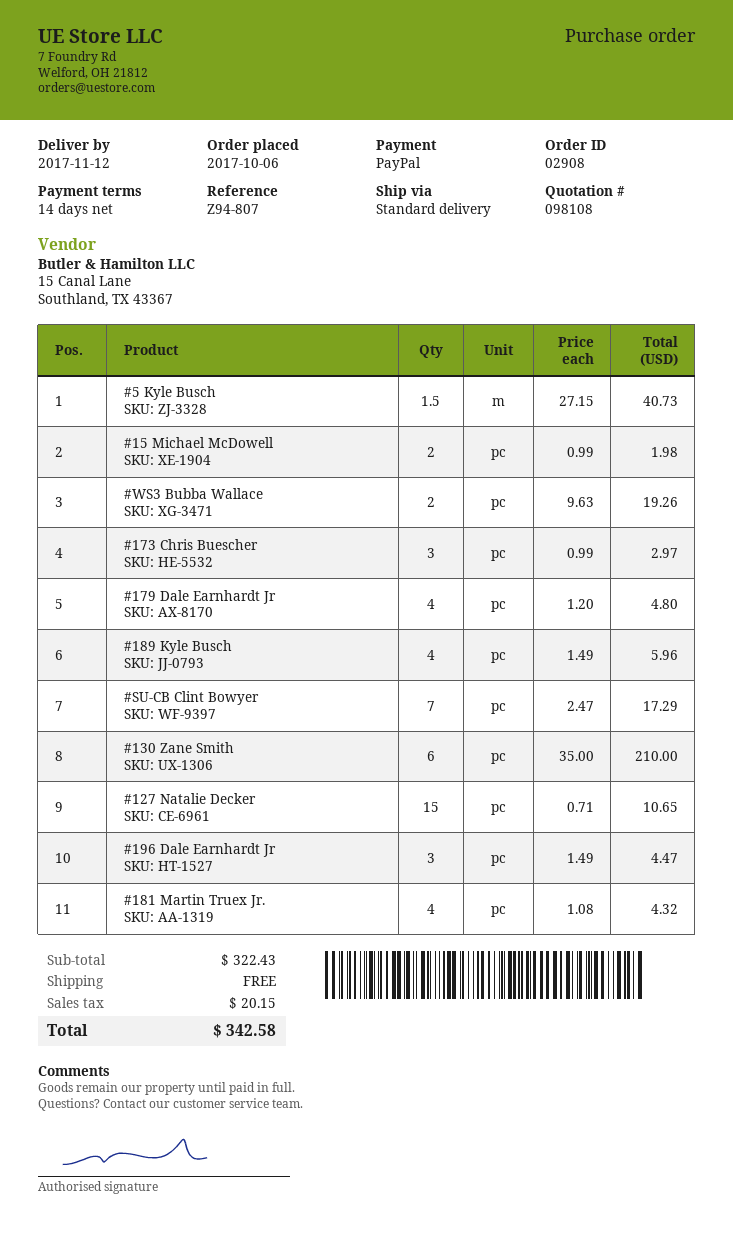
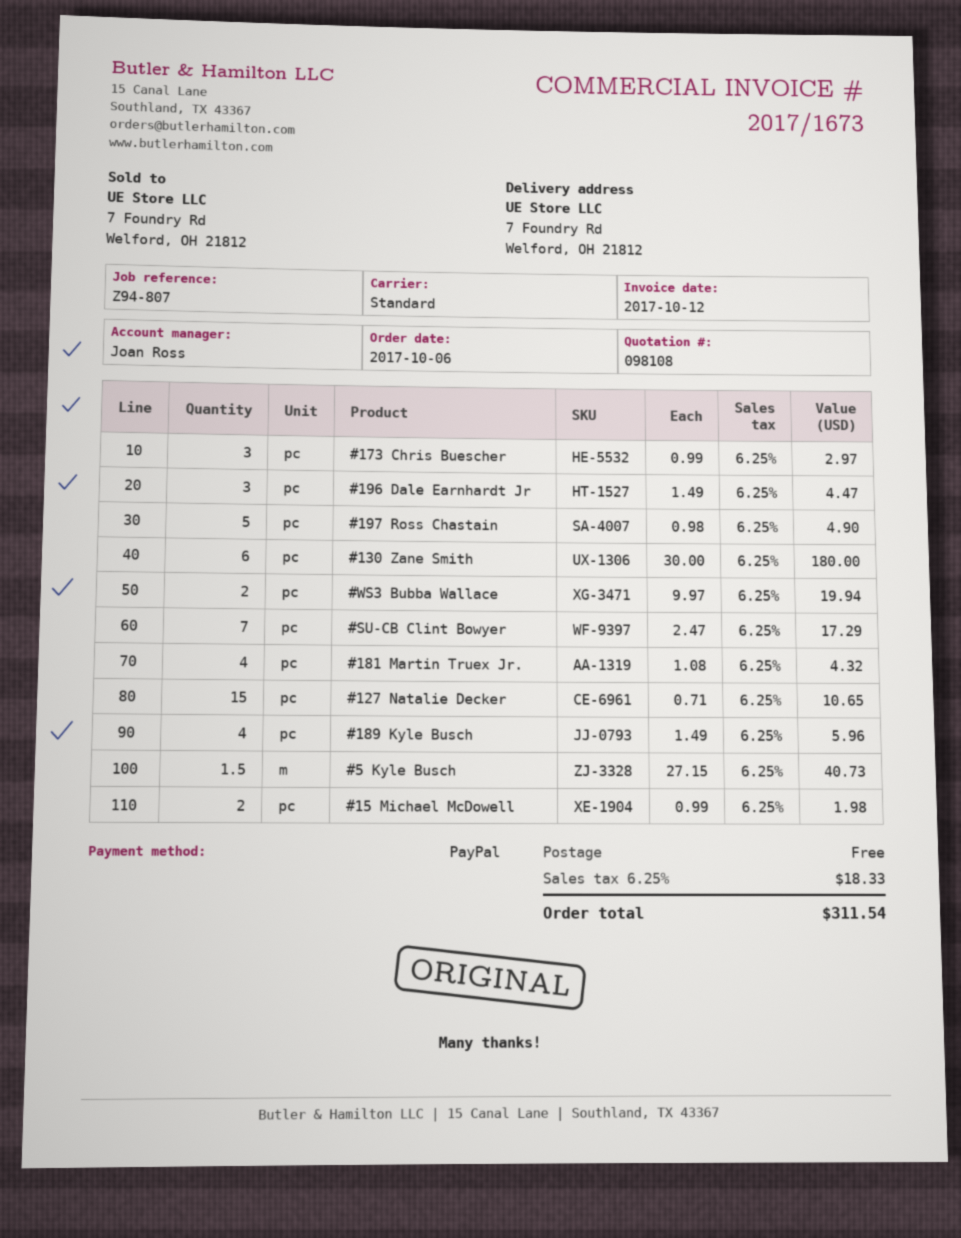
#WS3 Bubba Wallace: 2 x 9.63 = 19.26 -> 2 x 9.97 = 19.94
#179 Dale Earnhardt Jr: 4 x 1.20 = 4.80 -> none
#130 Zane Smith: 6 x 35.00 = 210.00 -> 6 x 30.00 = 180.00
#197 Ross Chastain: none -> 5 x 0.98 = 4.90
tax: 20.15 -> 18.33
total: 342.58 -> 311.54

